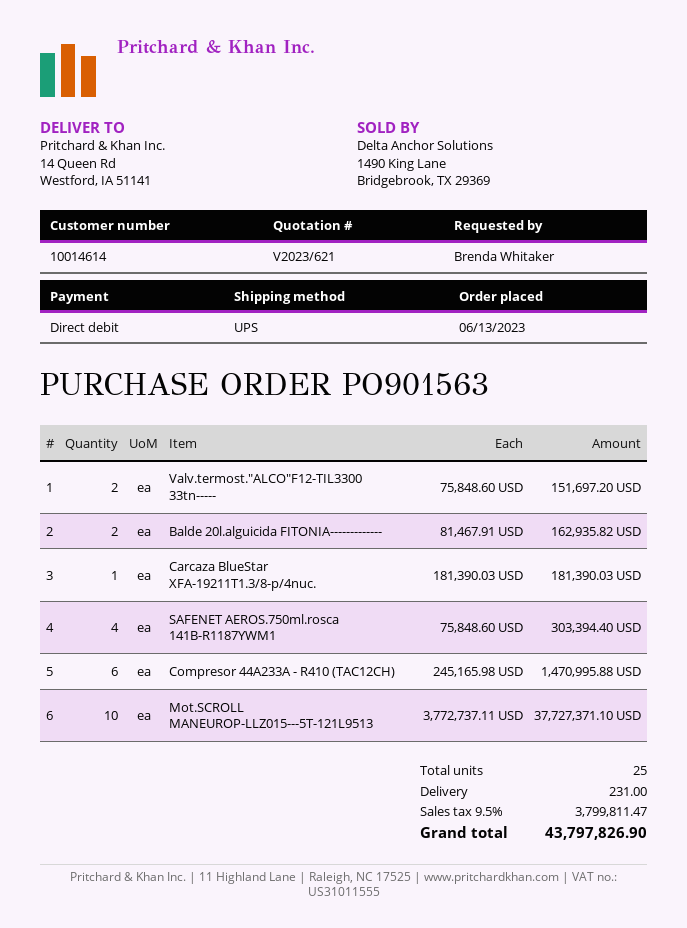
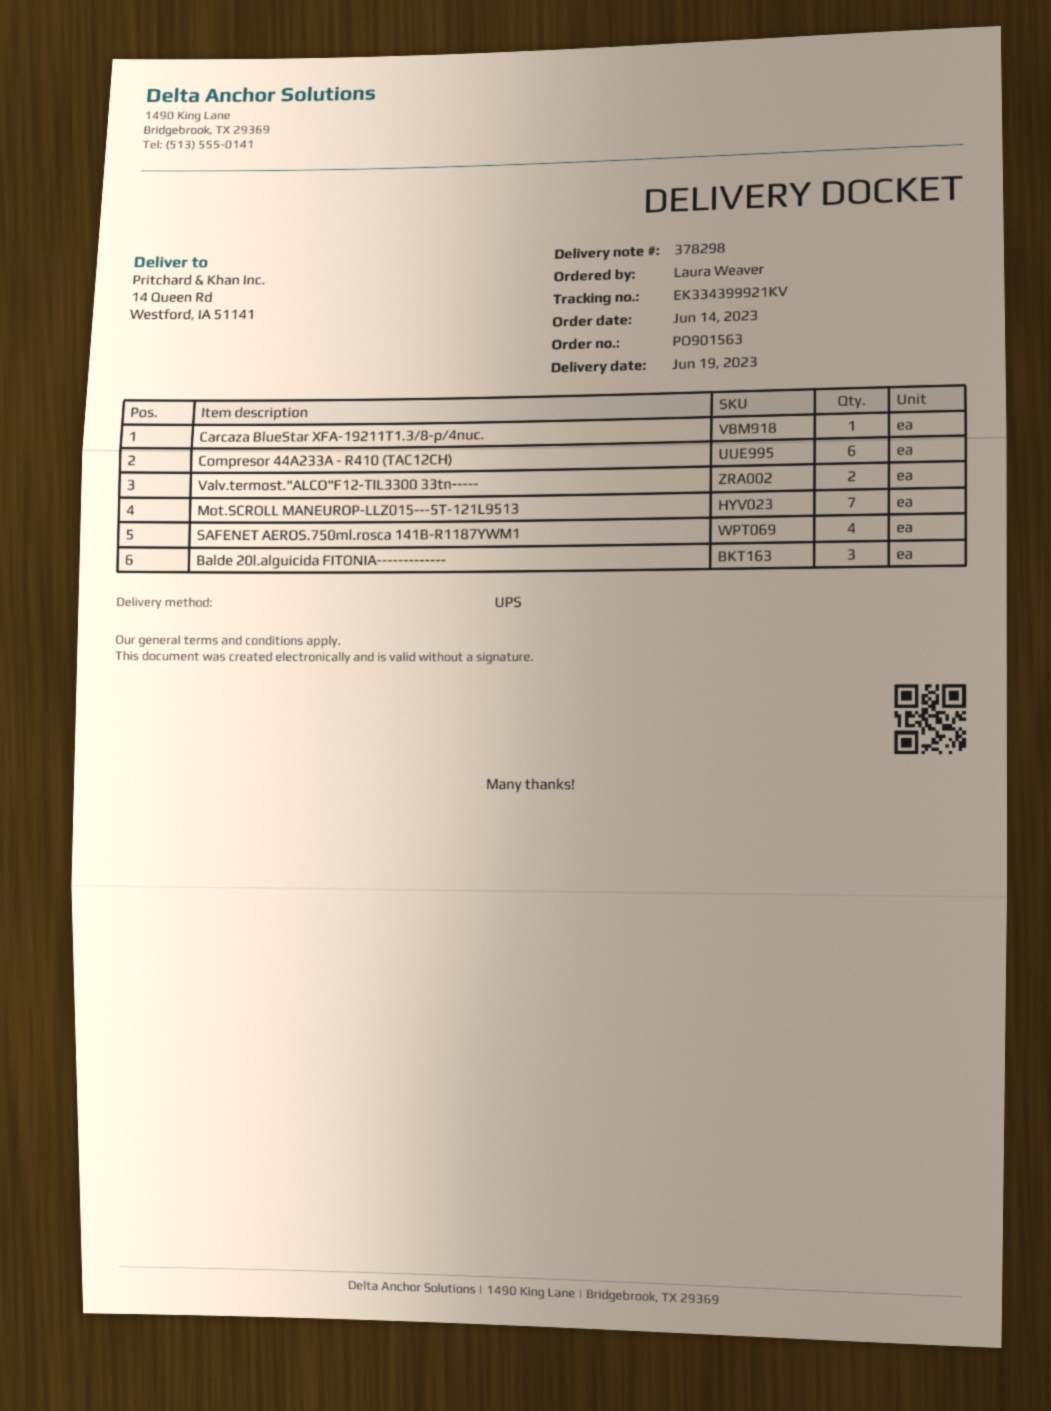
order date: 2023-06-13 -> 2023-06-14
ordered by: Brenda Whitaker -> Laura Weaver
Balde 20l.alguicida FITONIA-------------: 2 -> 3
Mot.SCROLL MANEUROP-LLZ015---5T-121L9513: 10 -> 7

